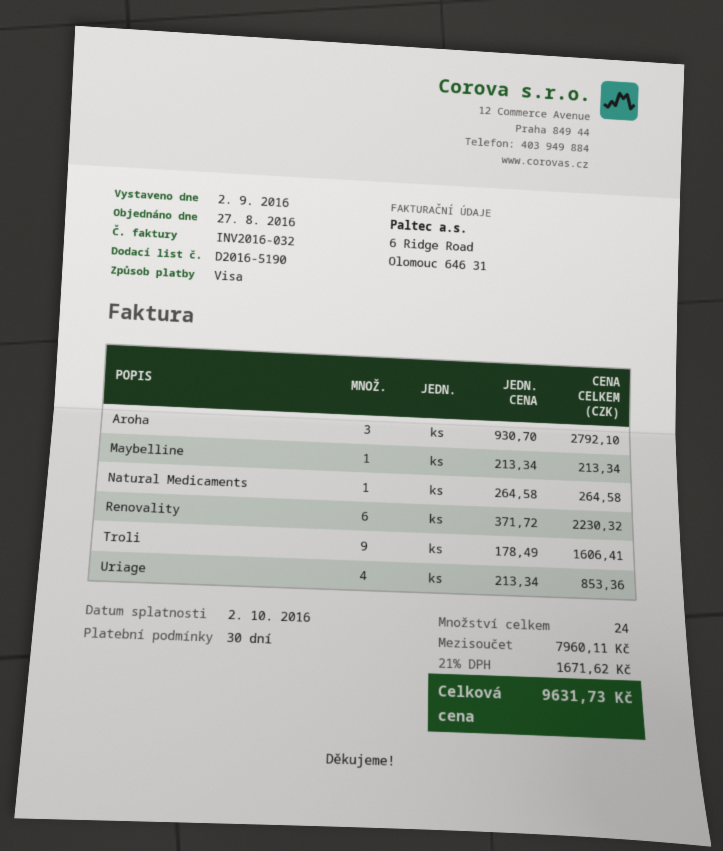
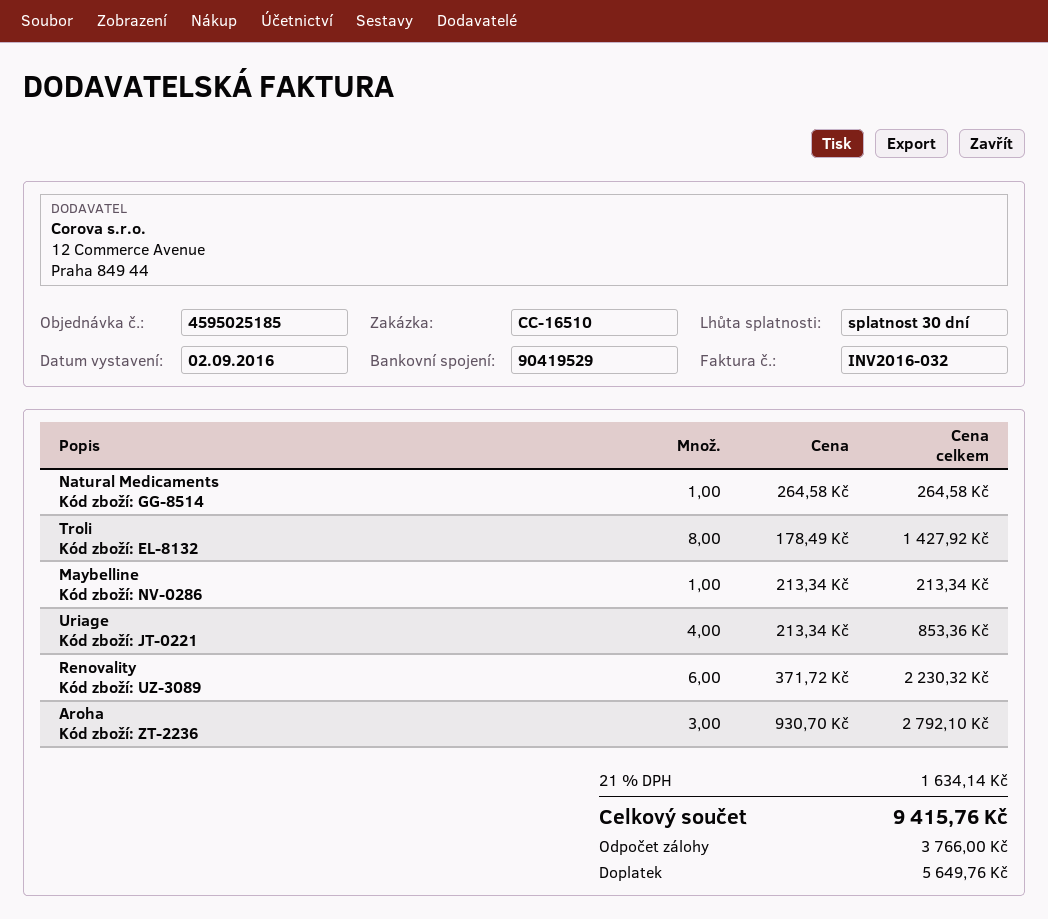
Troli: 9 x 178.49 = 1606.41 -> 8 x 178.49 = 1427.92
tax: 21% = 1671.62 -> 21% = 1634.14
total: 9631.73 -> 9415.76

